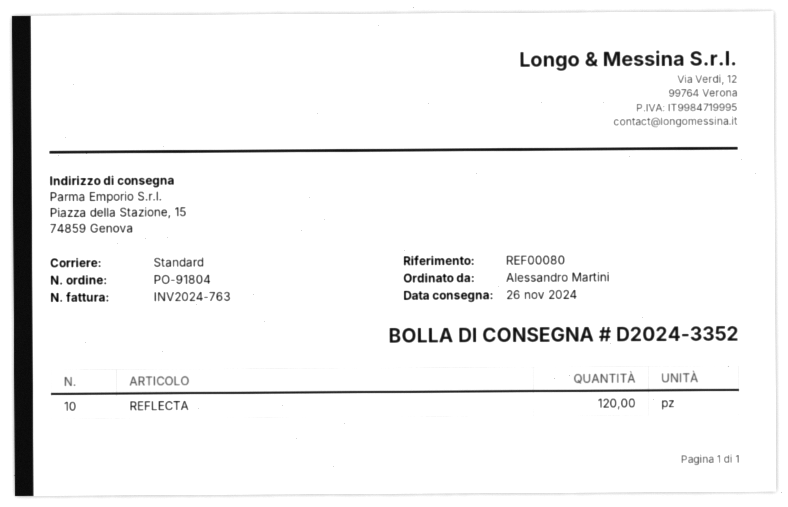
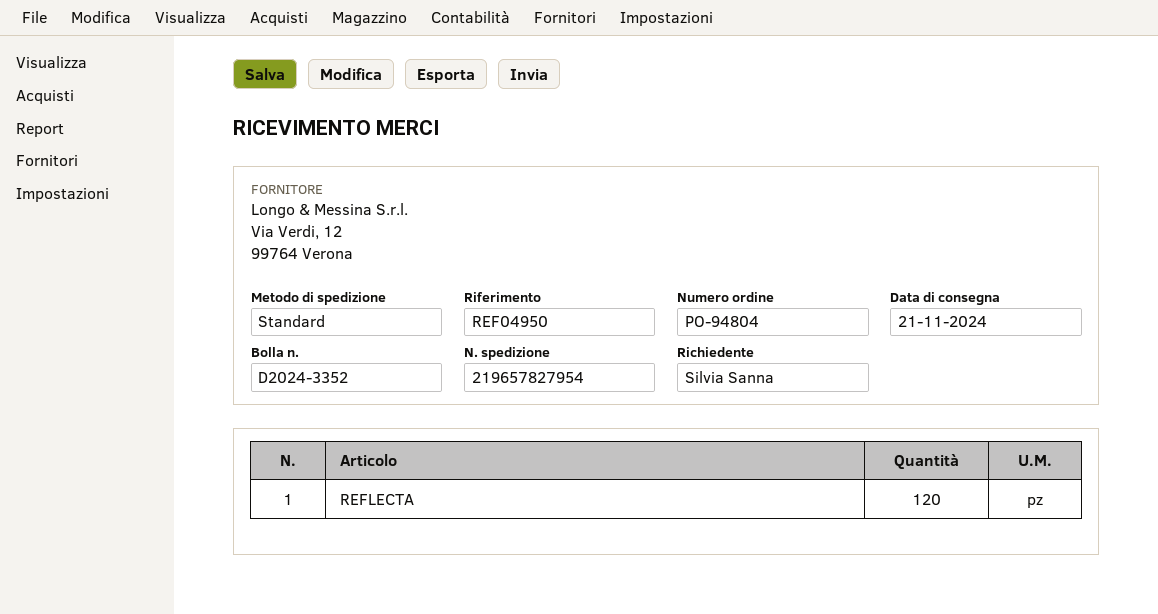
order number: PO-91804 -> PO-94804
delivery date: 2024-11-26 -> 2024-11-21
reference: REF00080 -> REF04950
ordered by: Alessandro Martini -> Silvia Sanna

